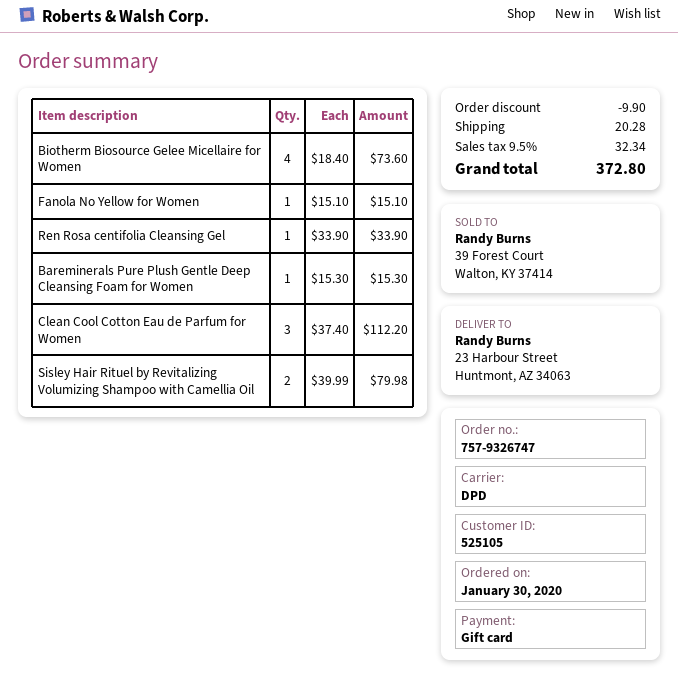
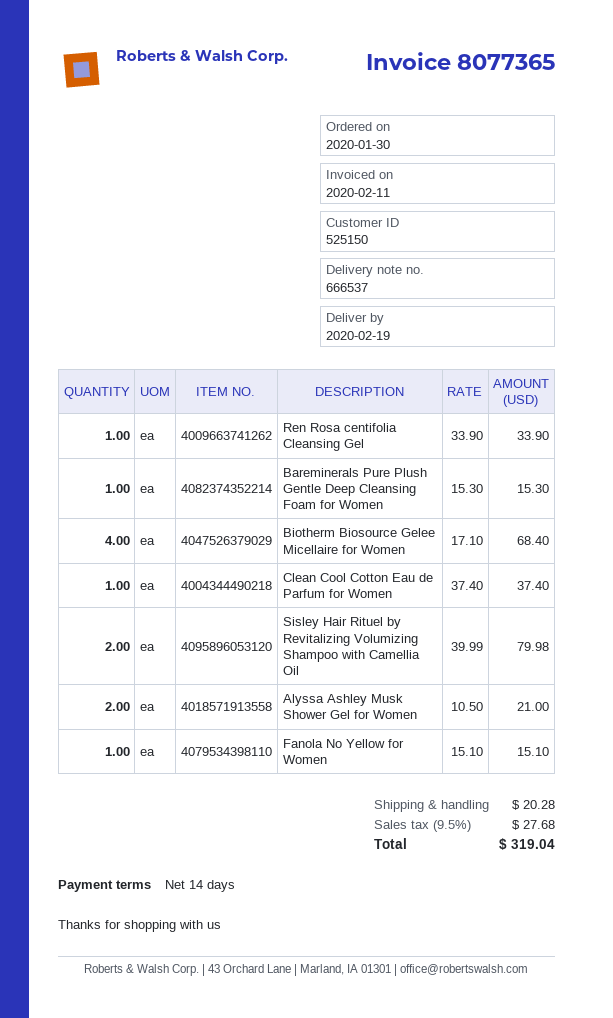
customer number: 525105 -> 525150
Biotherm Biosource Gelee Micellaire for Women: 4 x 18.40 = 73.60 -> 4 x 17.10 = 68.40
Clean Cool Cotton Eau de Parfum for Women: 3 x 37.40 = 112.20 -> 1 x 37.40 = 37.40
Alyssa Ashley Musk Shower Gel for Women: none -> 2 x 10.50 = 21.00
discount: 9.90 -> none
tax: 9.5% = 32.34 -> 9.5% = 27.68
total: 372.80 -> 319.04

